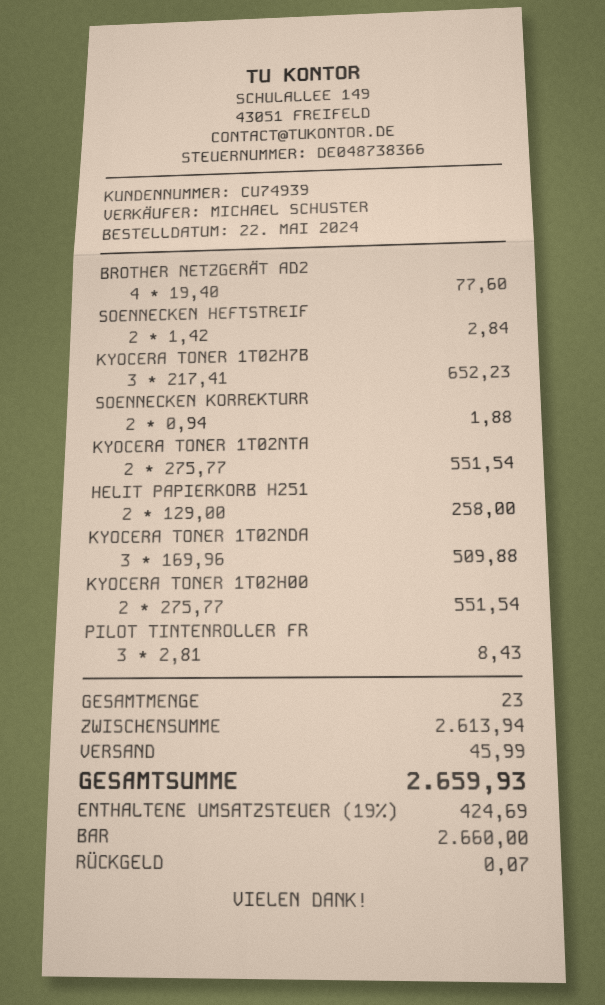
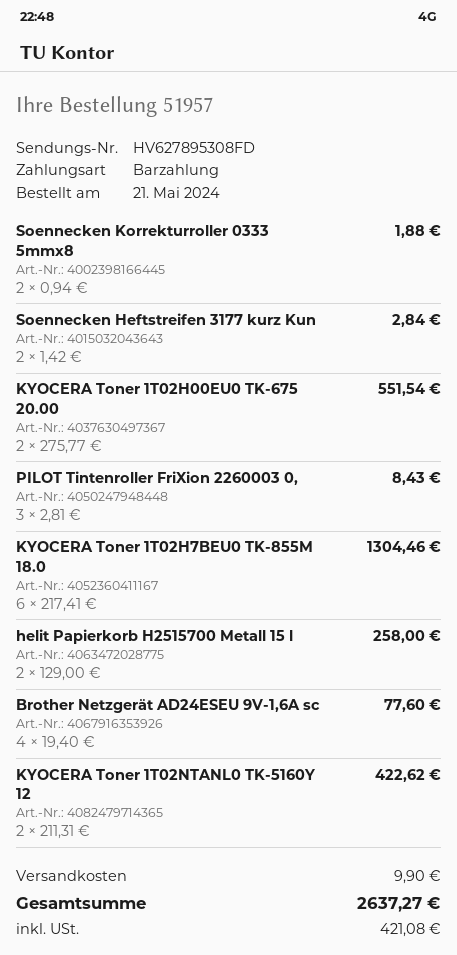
order date: 2024-05-22 -> 2024-05-21
KYOCERA TONER 1T02H7B: 3 x 217.41 = 652.23 -> 6 x 217.41 = 1304.46
KYOCERA TONER 1T02NTA: 2 x 275.77 = 551.54 -> 2 x 211.31 = 422.62
KYOCERA TONER 1T02NDA: 3 x 169.96 = 509.88 -> none
shipping: 45.99 -> 9.90
tax: 424.69 -> 421.08
total: 2659.93 -> 2637.27

